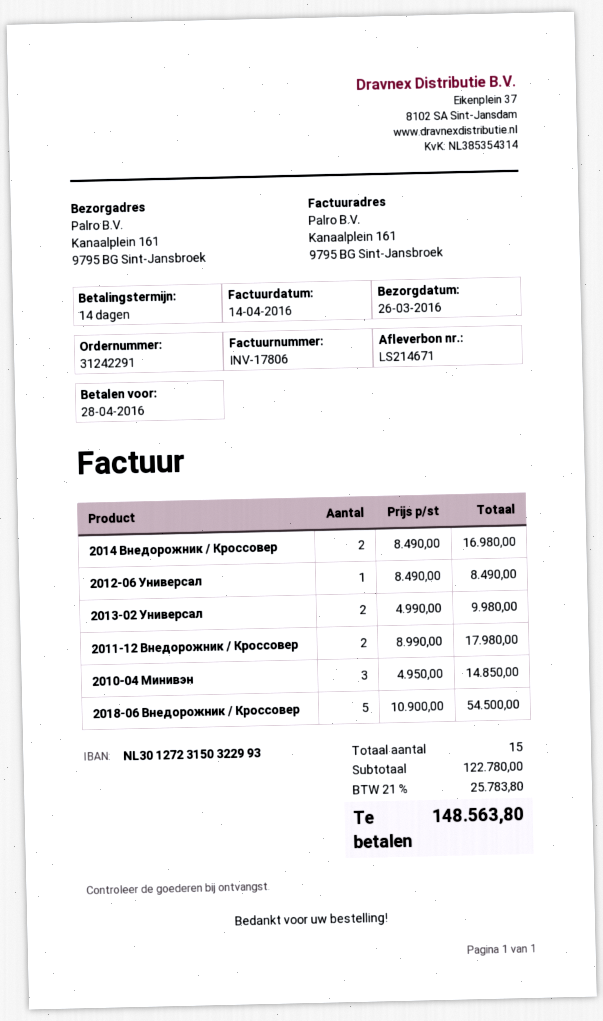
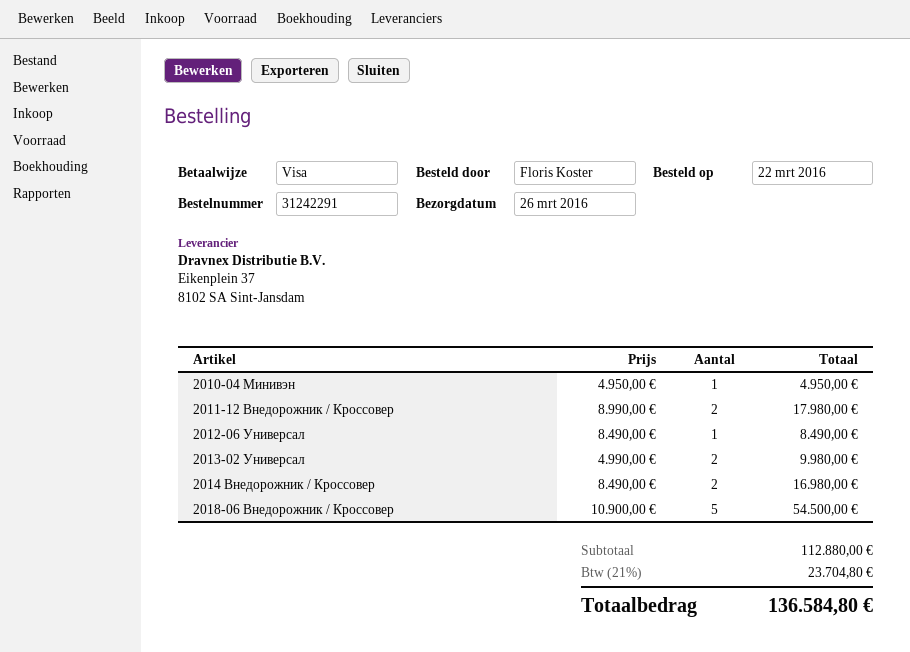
2010-04 Минивэн: 3 x 4950.00 = 14850.00 -> 1 x 4950.00 = 4950.00
subtotal: 122780.00 -> 112880.00
tax: 21% = 25783.80 -> 21% = 23704.80
total: 148563.80 -> 136584.80

